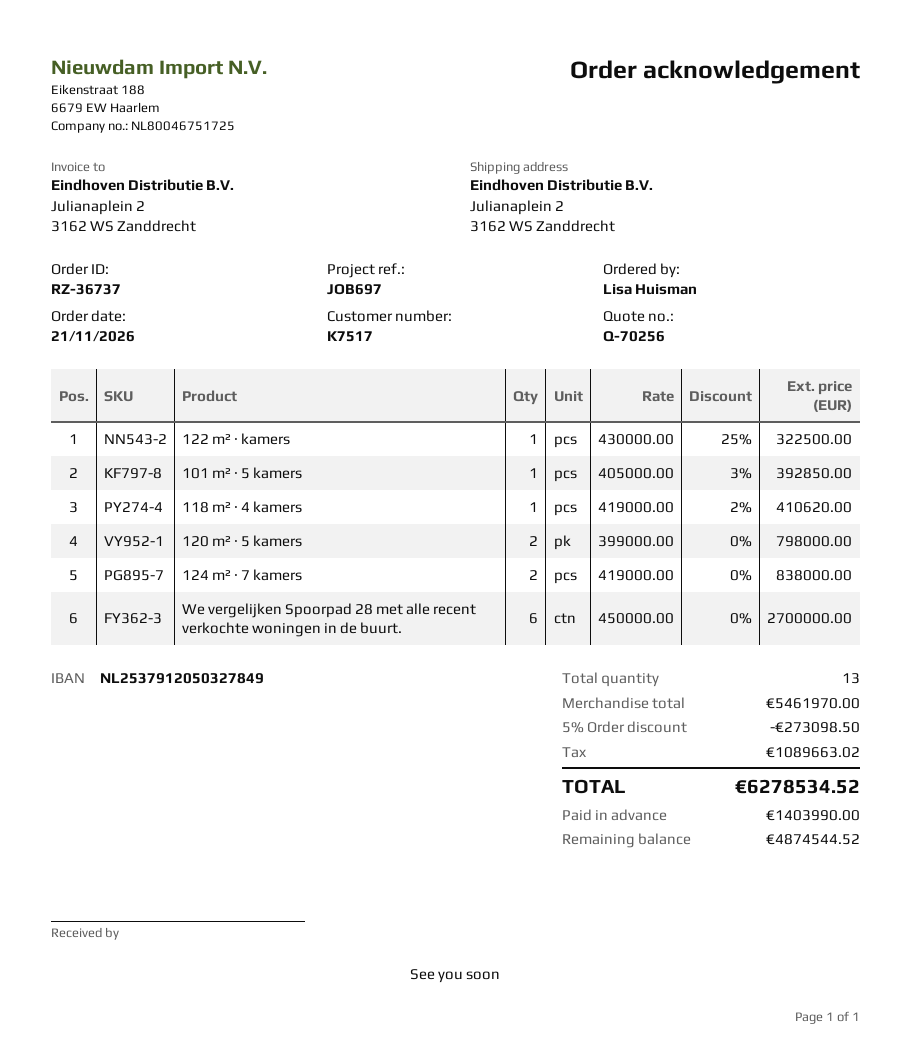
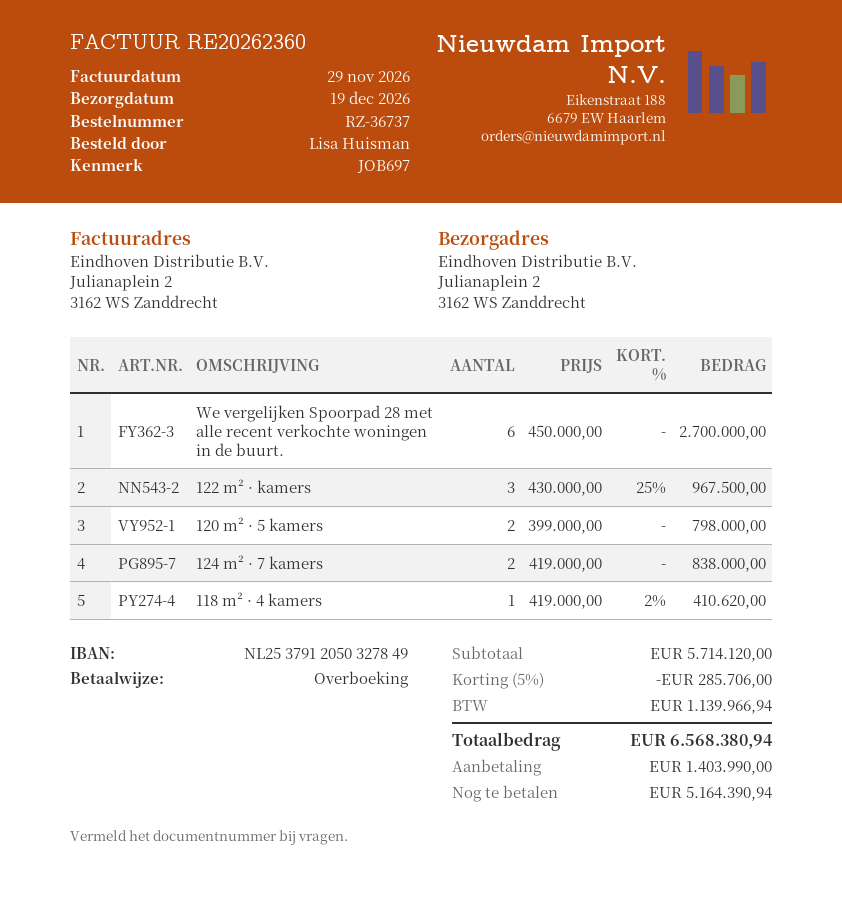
122 m² · kamers: 1 x 430000.00 - 25% = 322500.00 -> 3 x 430000.00 - 25% = 967500.00
101 m² · 5 kamers: 1 x 405000.00 - 3% = 392850.00 -> none
subtotal: 5461970.00 -> 5714120.00
discount: 5% = 273098.50 -> 5% = 285706.00
tax: 1089663.02 -> 1139966.94
total: 6278534.52 -> 6568380.94
balance: 4874544.52 -> 5164390.94

